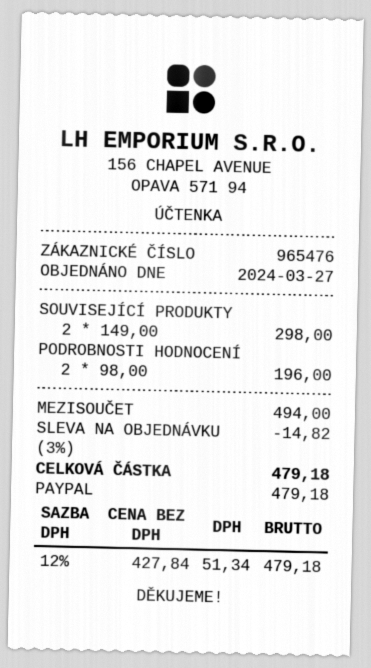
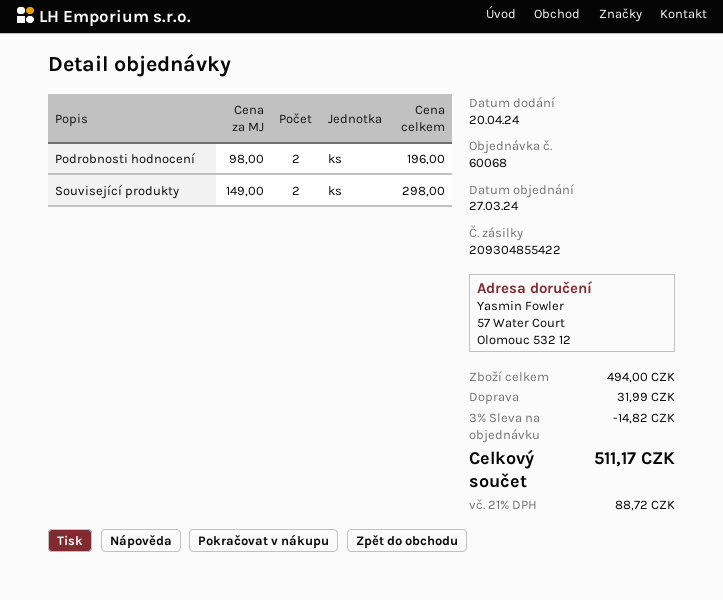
shipping: none -> 31.99
tax: 12% = 51.34 -> 21% = 88.72
total: 479.18 -> 511.17

